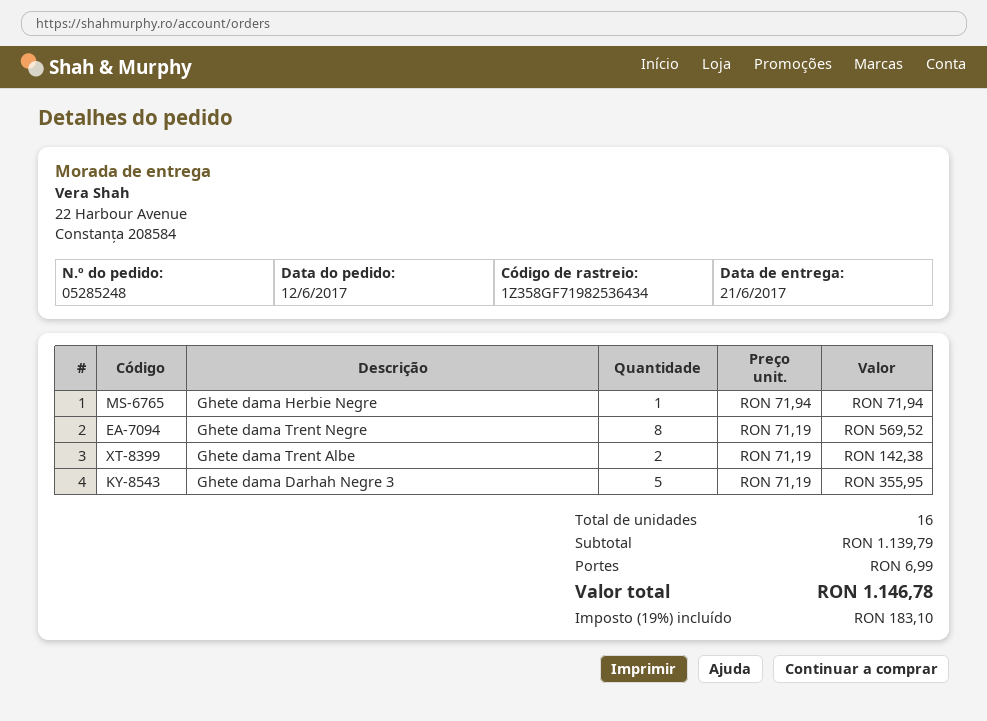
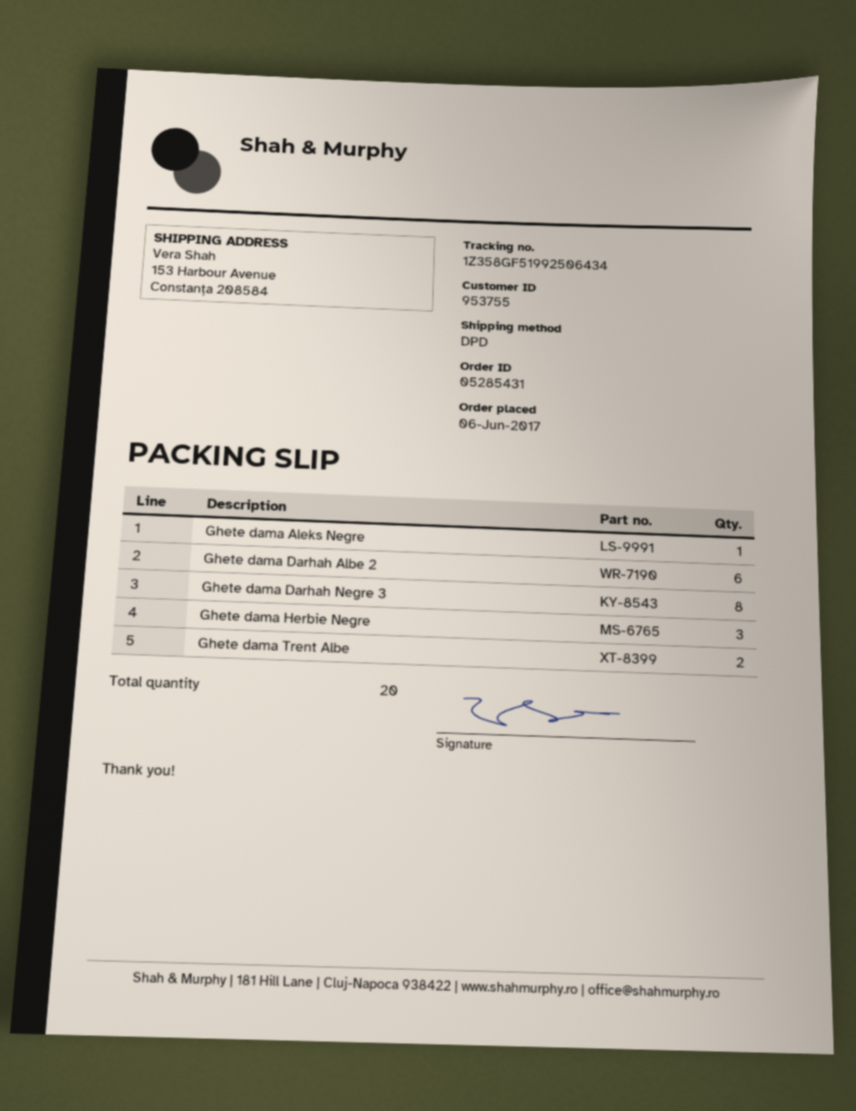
order number: 05285248 -> 05285431
order date: 2017-06-12 -> 2017-06-06
tracking number: 1Z358GF71982536434 -> 1Z358GF51992506434
ship to: 22 Harbour Avenue, Constanța 208584 -> 153 Harbour Avenue, Constanța 208584
Ghete dama Herbie Negre: 1 -> 3
Ghete dama Trent Negre: 8 -> none
Ghete dama Darhah Negre 3: 5 -> 8
Ghete dama Aleks Negre: none -> 1
Ghete dama Darhah Albe 2: none -> 6
total quantity: 16 -> 20

